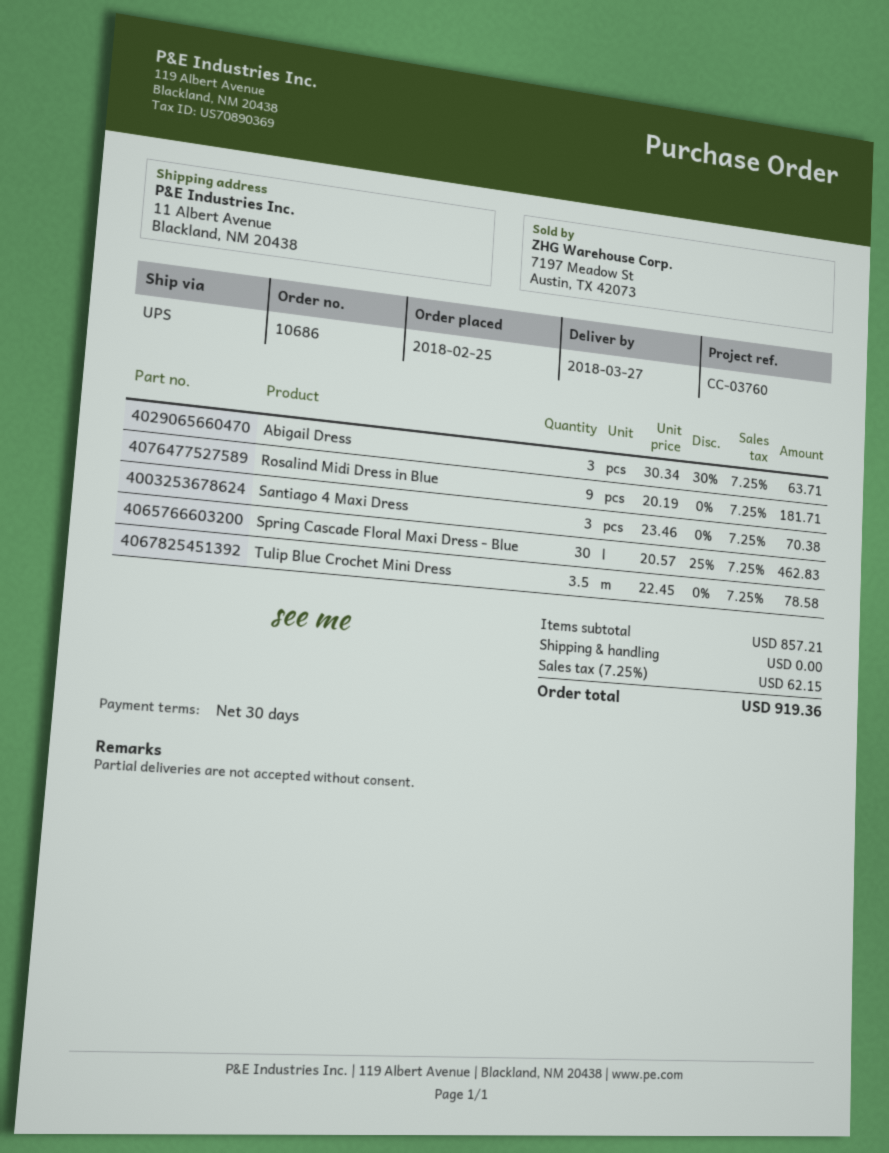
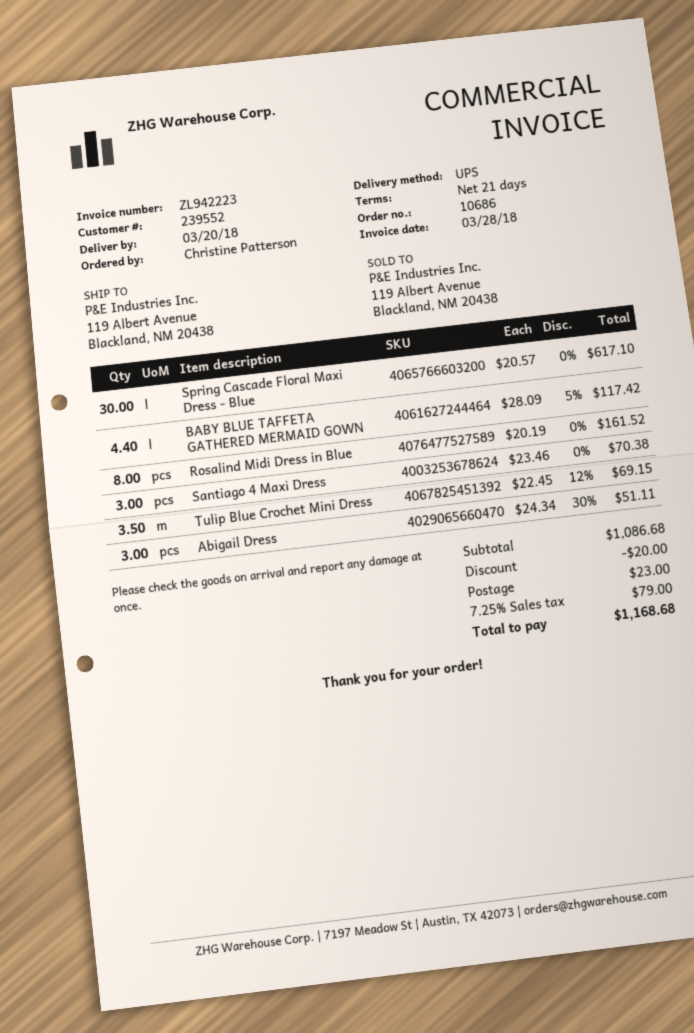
delivery date: 2018-03-27 -> 2018-03-20
payment terms: 30 days -> 21 days
ship to: 11 Albert Avenue, Blackland, NM 20438 -> 119 Albert Avenue, Blackland, NM 20438
Abigail Dress: 3 x 30.34 - 30% = 63.71 -> 3 x 24.34 - 30% = 51.11
Rosalind Midi Dress in Blue: 9 x 20.19 = 181.71 -> 8 x 20.19 = 161.52
Spring Cascade Floral Maxi Dress - Blue: 30 x 20.57 - 25% = 462.83 -> 30 x 20.57 = 617.10
Tulip Blue Crochet Mini Dress: 3.5 x 22.45 = 78.58 -> 3.5 x 22.45 - 12% = 69.15
BABY BLUE TAFFETA GATHERED MERMAID GOWN: none -> 4.4 x 28.09 - 5% = 117.42
subtotal: 857.21 -> 1086.68
discount: none -> 20.00
shipping: 0.00 -> 23.00
tax: 7.25% = 62.15 -> 7.25% = 79.00
total: 919.36 -> 1168.68

